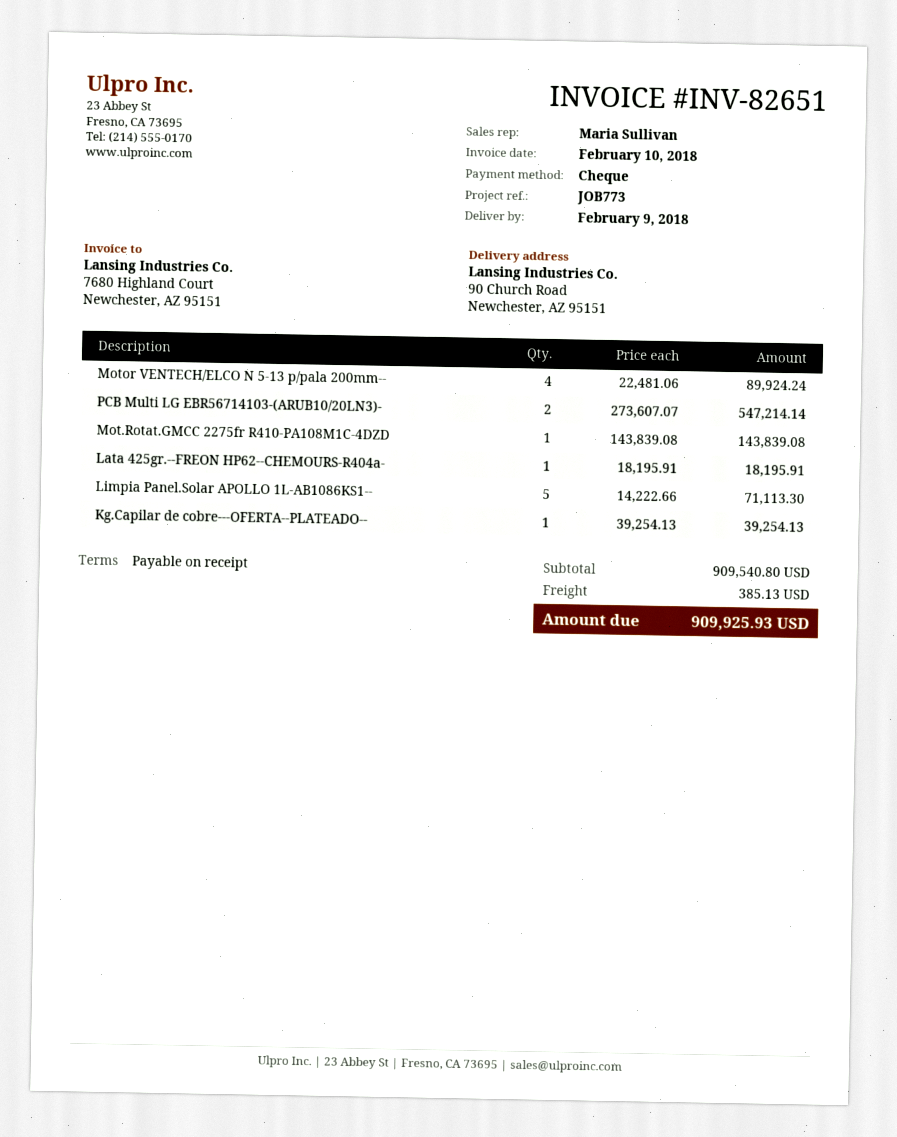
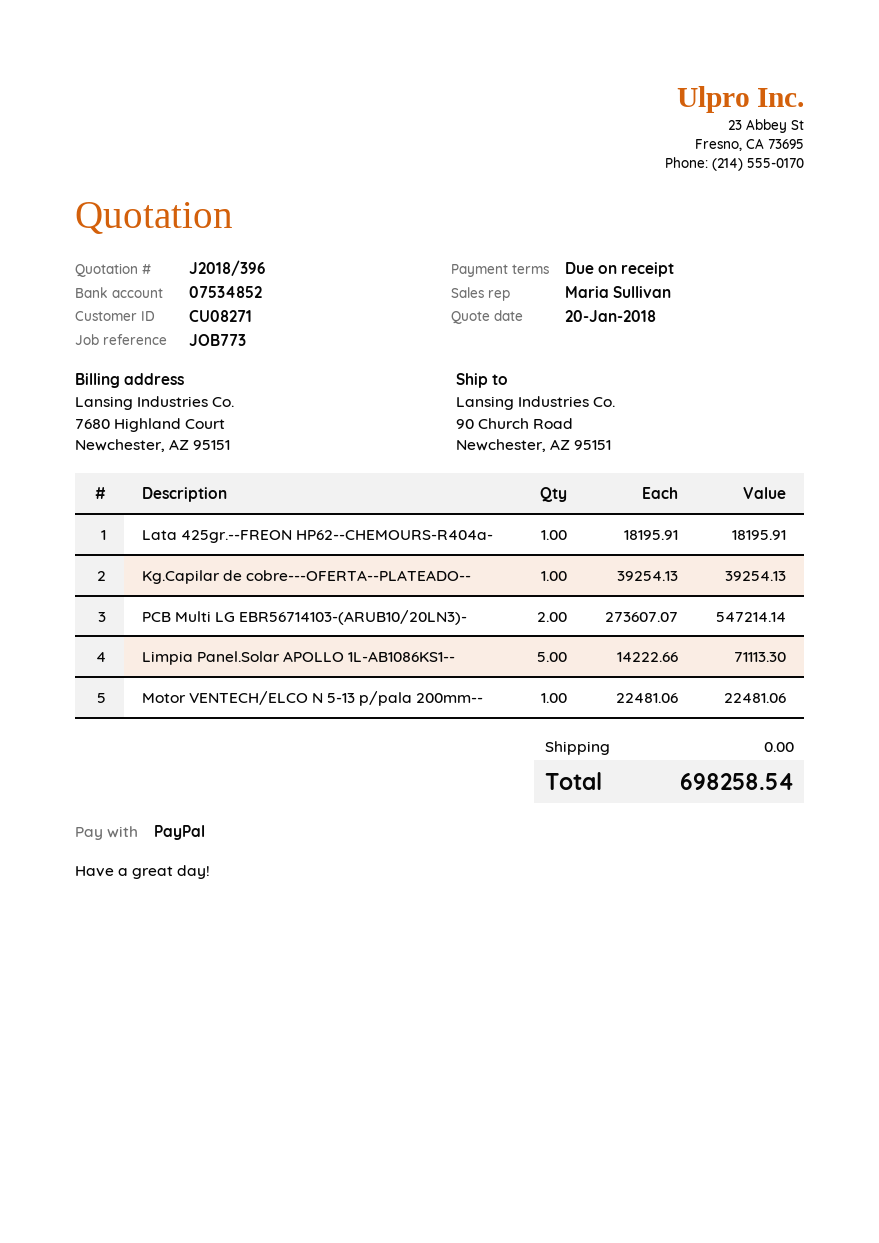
payment method: cheque -> PayPal
Motor VENTECH/ELCO N 5-13 p/pala 200mm--: 4 x 22481.06 = 89924.24 -> 1 x 22481.06 = 22481.06
Mot.Rotat.GMCC 2275fr R410-PA108M1C-4DZD: 1 x 143839.08 = 143839.08 -> none
shipping: 385.13 -> 0.00
total: 909925.93 -> 698258.54

